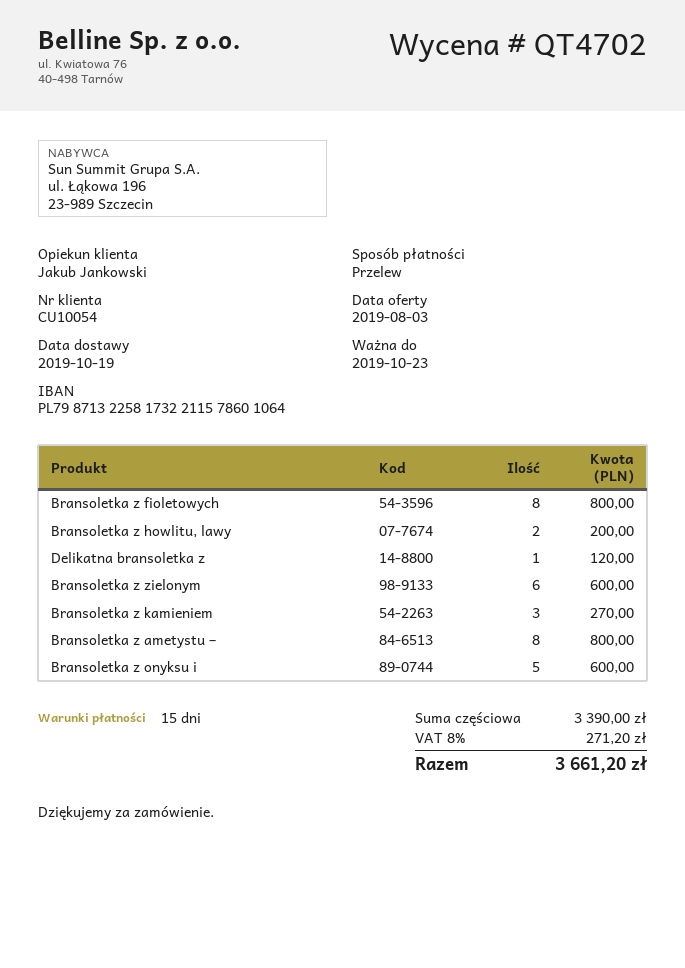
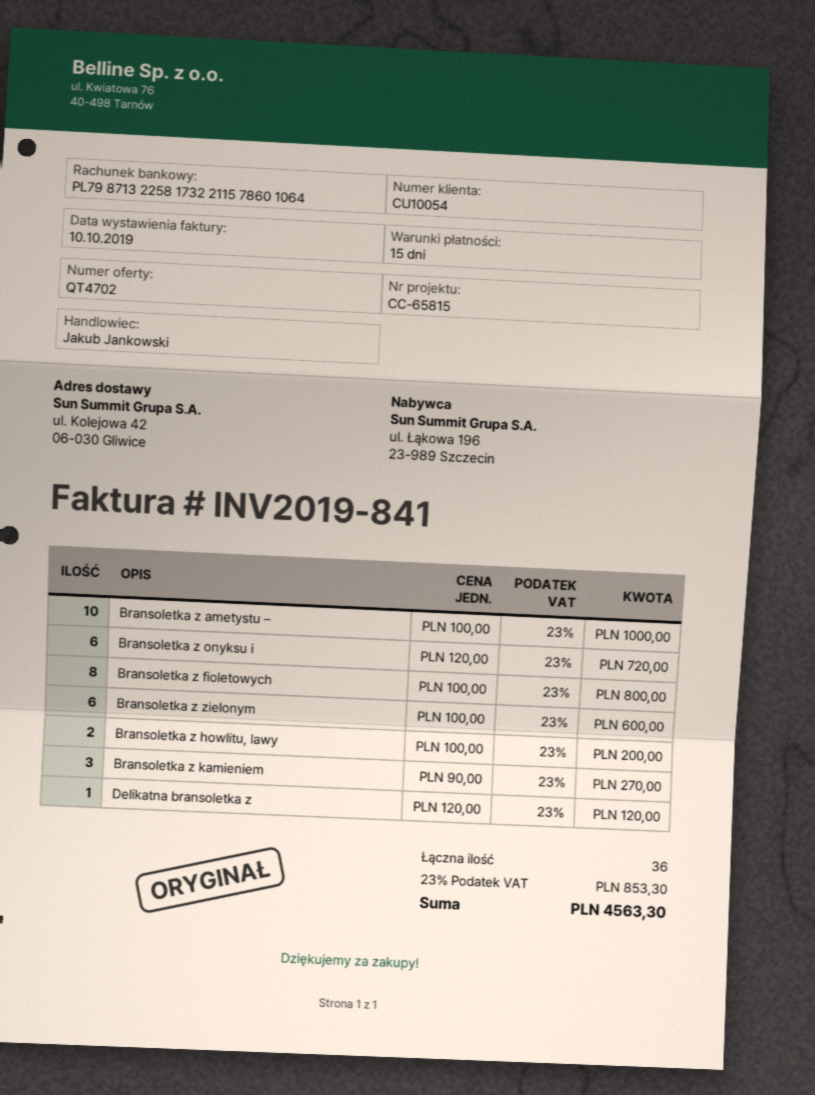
Bransoletka z ametystu –: 8 for 800.00 -> 10 for 1000.00
Bransoletka z onyksu i: 5 for 600.00 -> 6 for 720.00
tax: 8% = 271.20 -> 23% = 853.30
total: 3661.20 -> 4563.30

